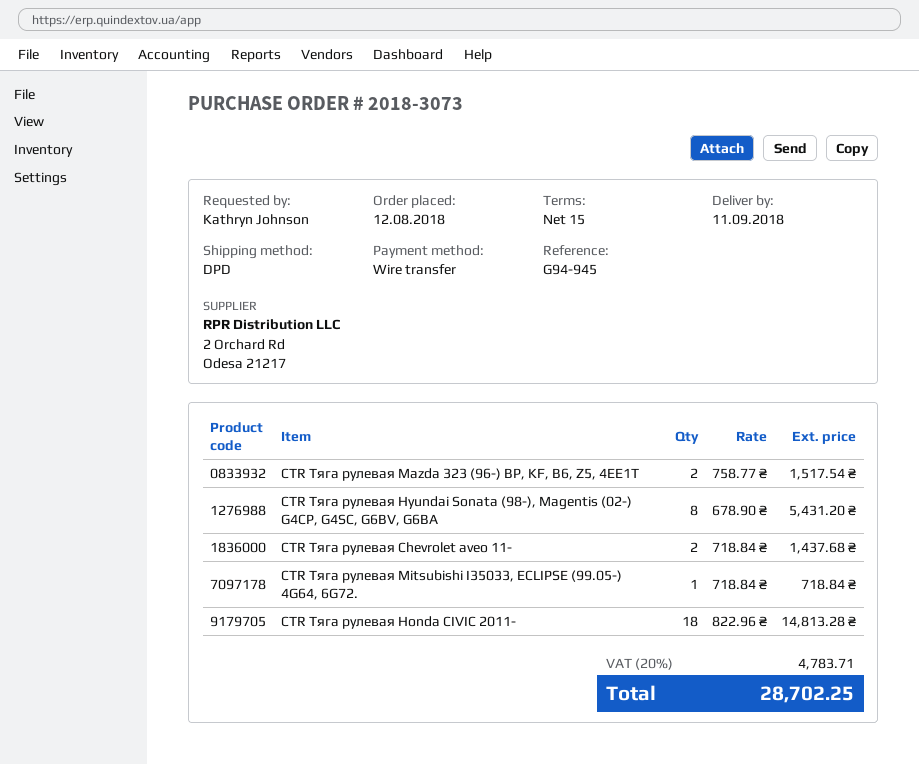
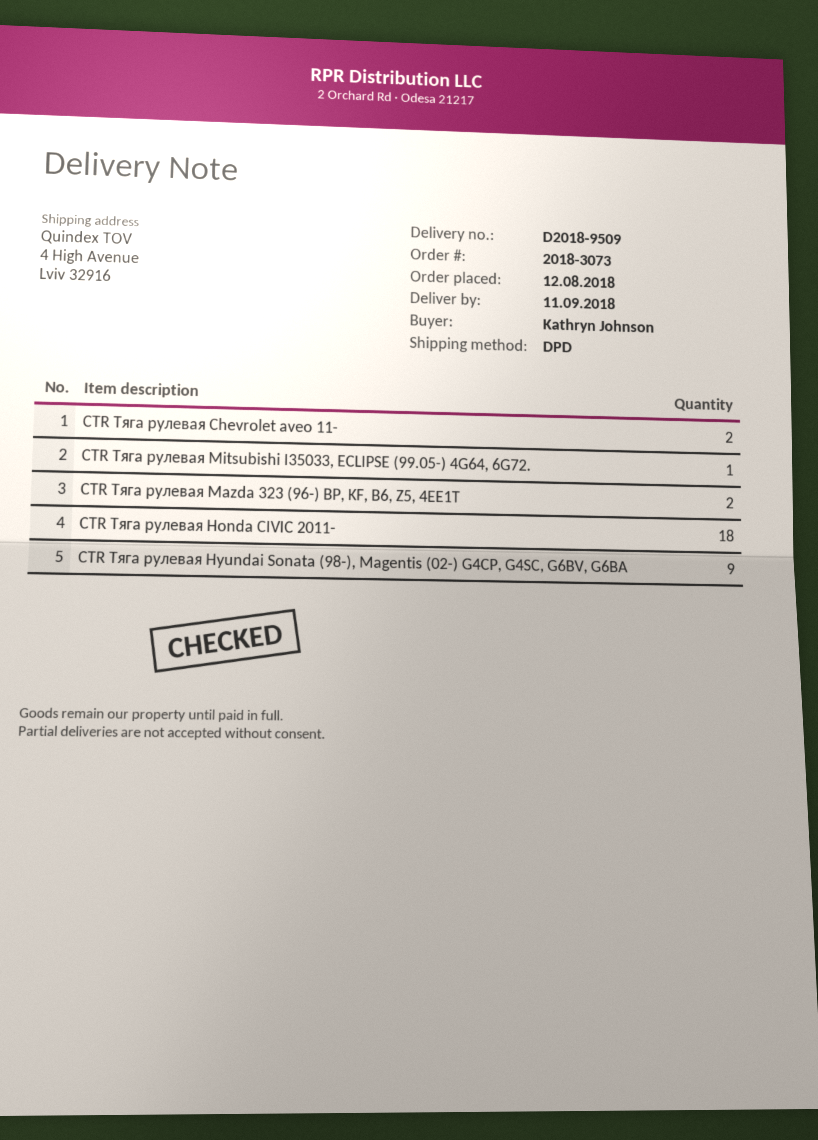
CTR Тяга рулевая Hyundai Sonata (98-), Magentis (02-) G4CP, G4SC, G6BV, G6BA: 8 -> 9

